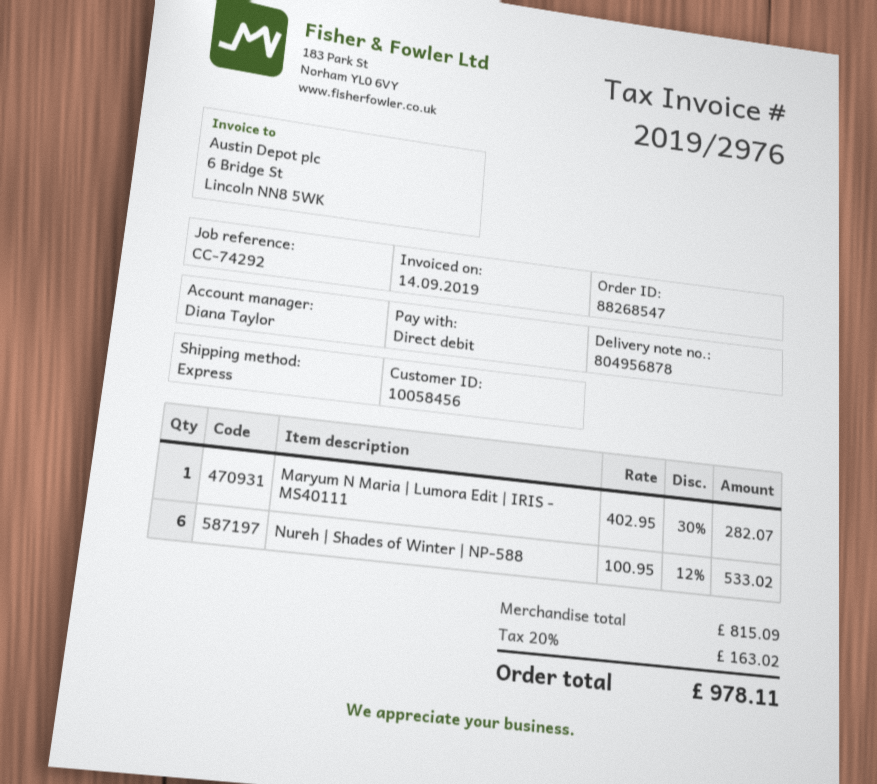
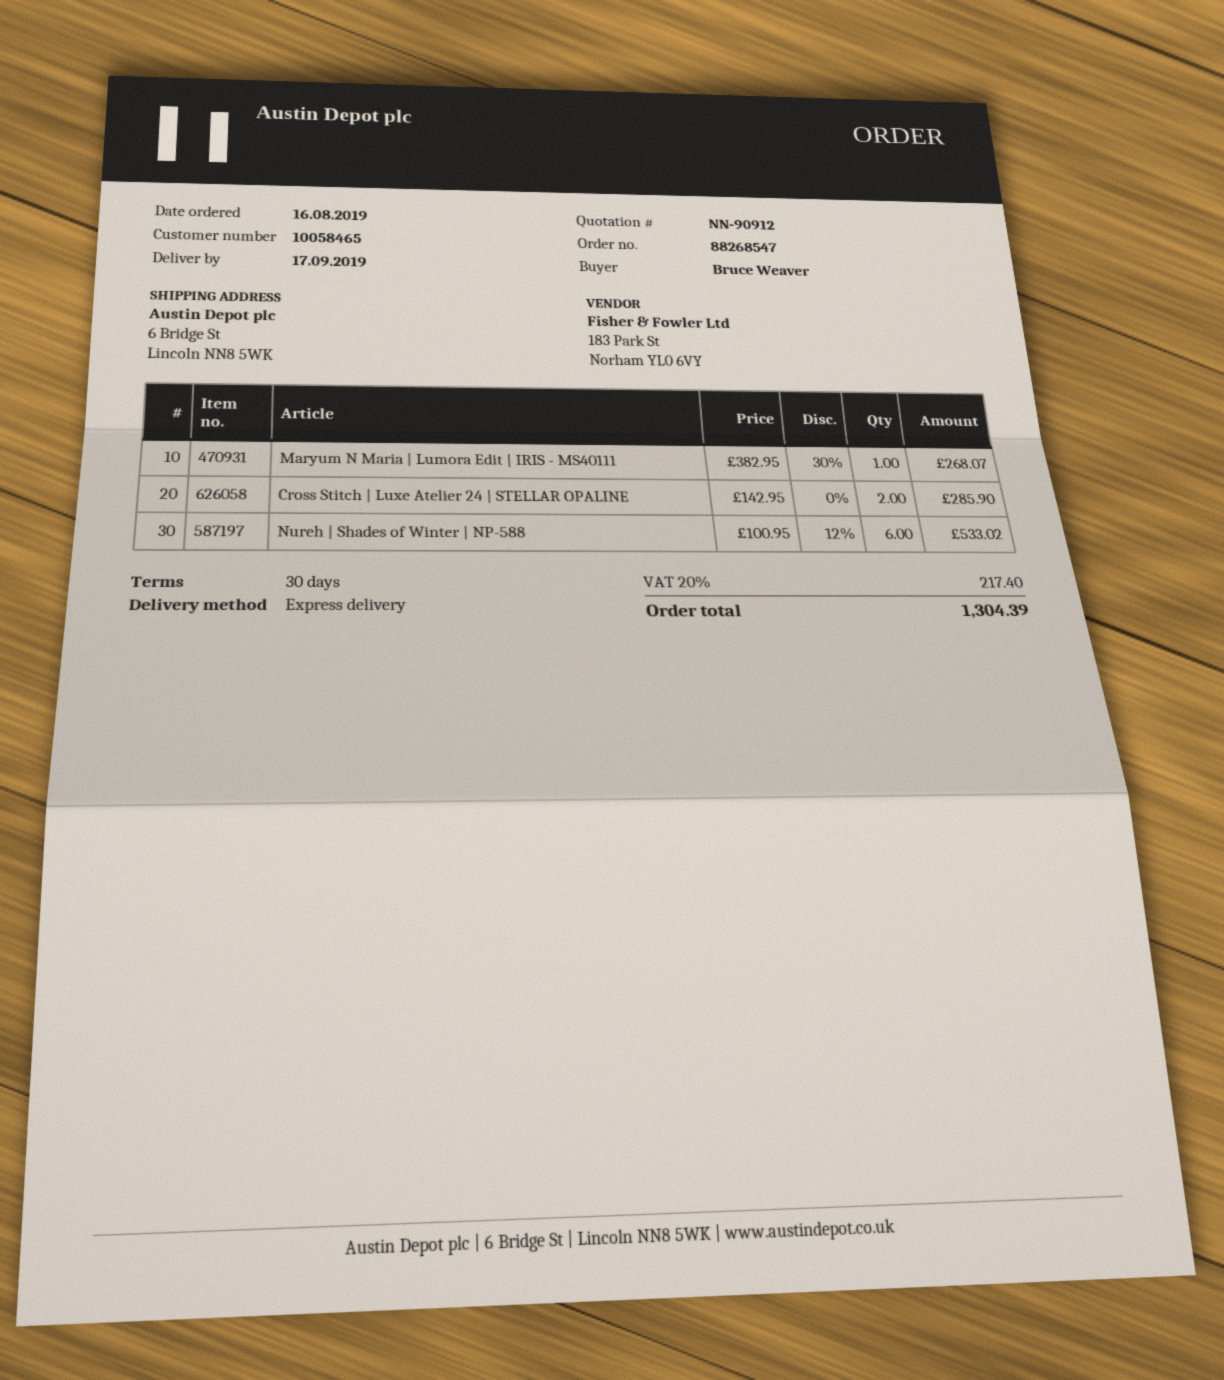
customer number: 10058456 -> 10058465
Maryum N Maria | Lumora Edit | IRIS - MS40111: 1 x 402.95 - 30% = 282.07 -> 1 x 382.95 - 30% = 268.07
Cross Stitch | Luxe Atelier 24 | STELLAR OPALINE: none -> 2 x 142.95 = 285.90
tax: 20% = 163.02 -> 20% = 217.40
total: 978.11 -> 1304.39

